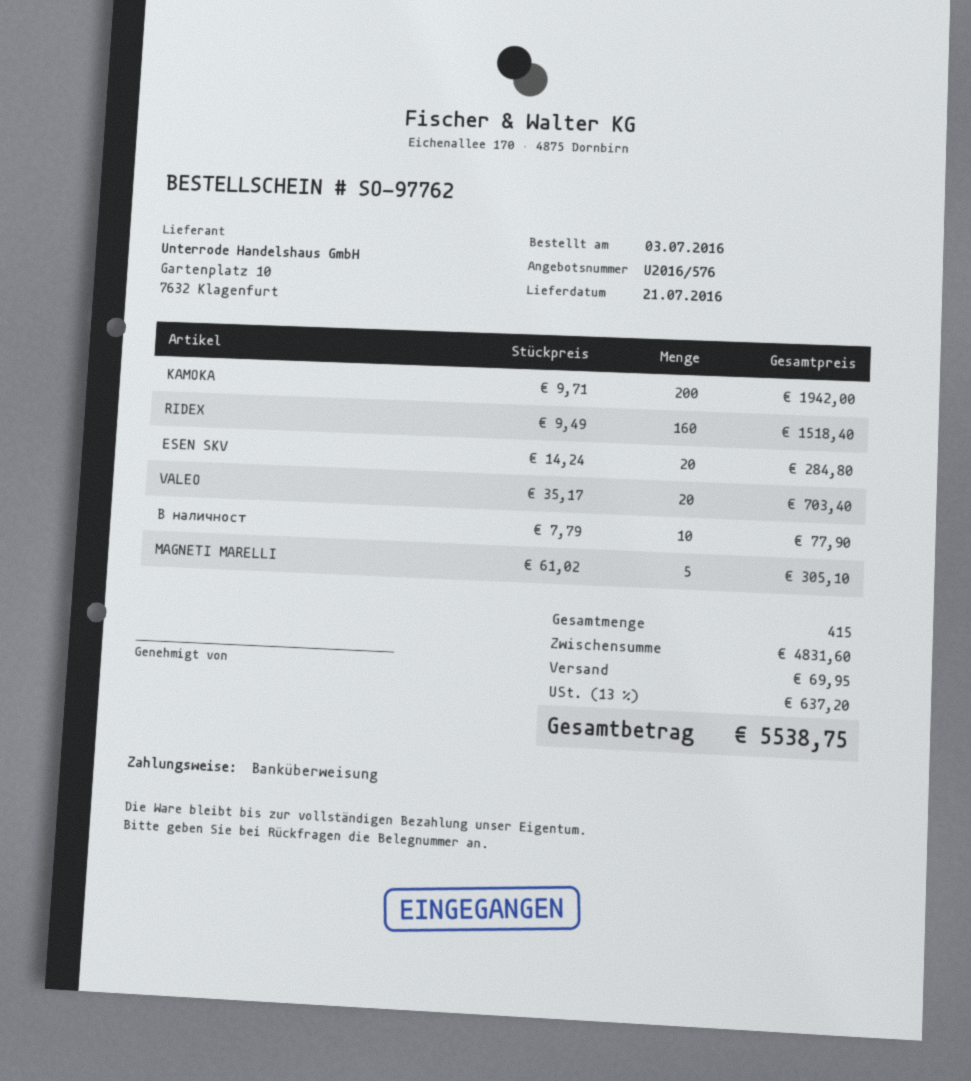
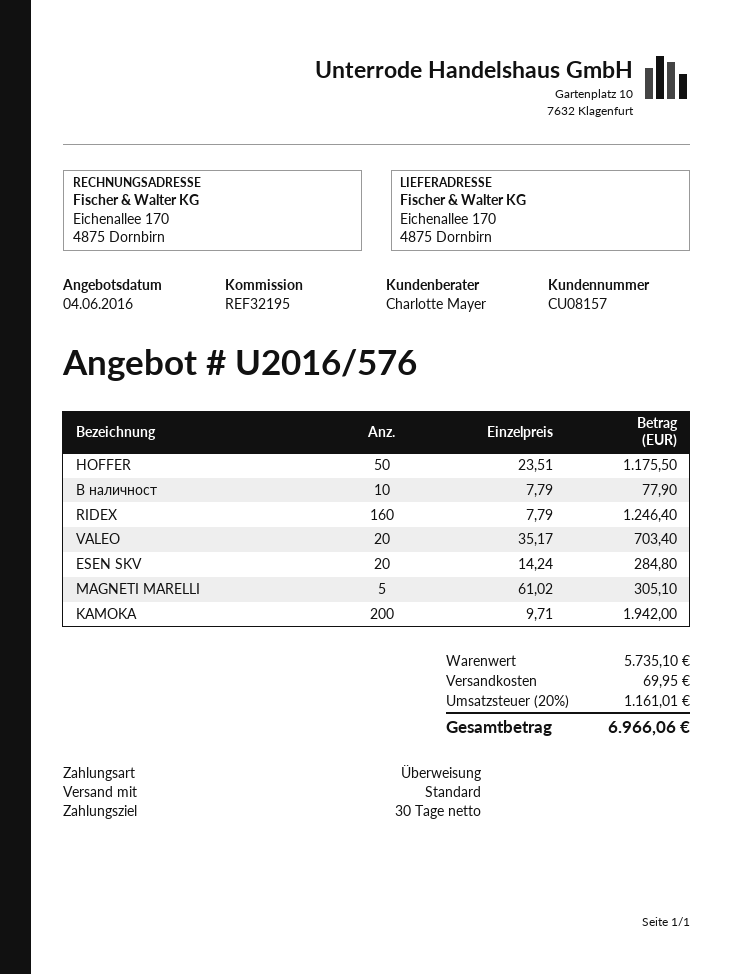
RIDEX: 160 x 9.49 = 1518.40 -> 160 x 7.79 = 1246.40
HOFFER: none -> 50 x 23.51 = 1175.50
subtotal: 4831.60 -> 5735.10
tax: 13% = 637.20 -> 20% = 1161.01
total: 5538.75 -> 6966.06

